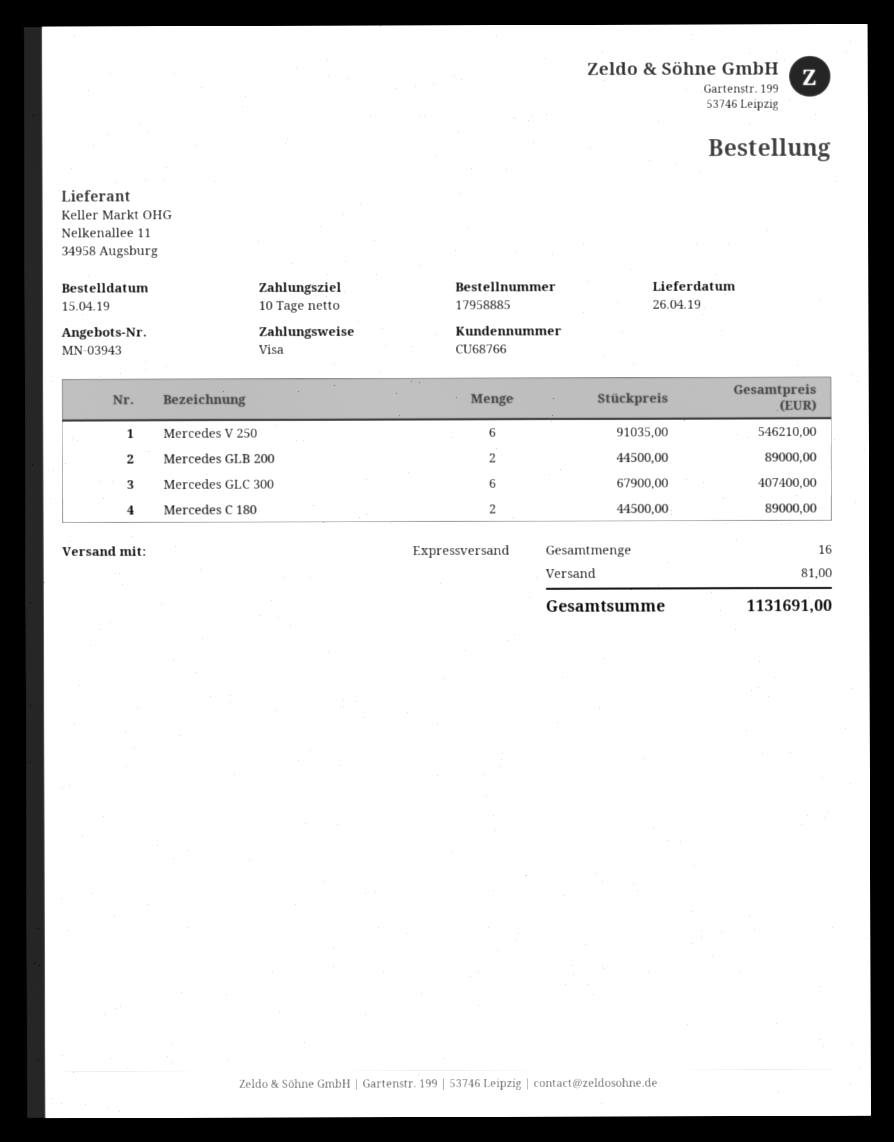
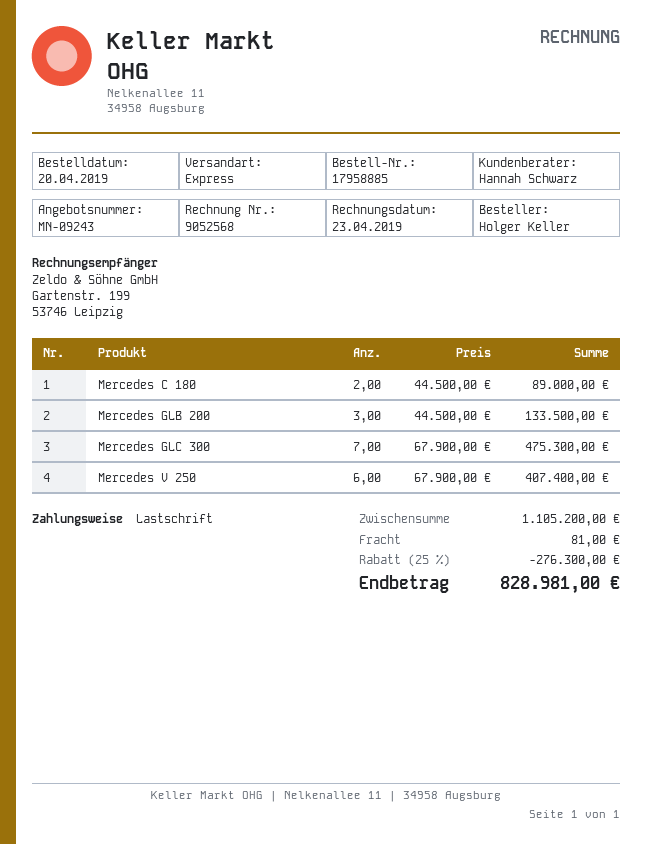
quote number: MN-03943 -> MN-09243
order date: 2019-04-15 -> 2019-04-20
payment method: Visa -> direct debit
Mercedes V 250: 6 x 91035.00 = 546210.00 -> 6 x 67900.00 = 407400.00
Mercedes GLB 200: 2 x 44500.00 = 89000.00 -> 3 x 44500.00 = 133500.00
Mercedes GLC 300: 6 x 67900.00 = 407400.00 -> 7 x 67900.00 = 475300.00
discount: none -> 25% = 276300.00
total: 1131691.00 -> 828981.00

